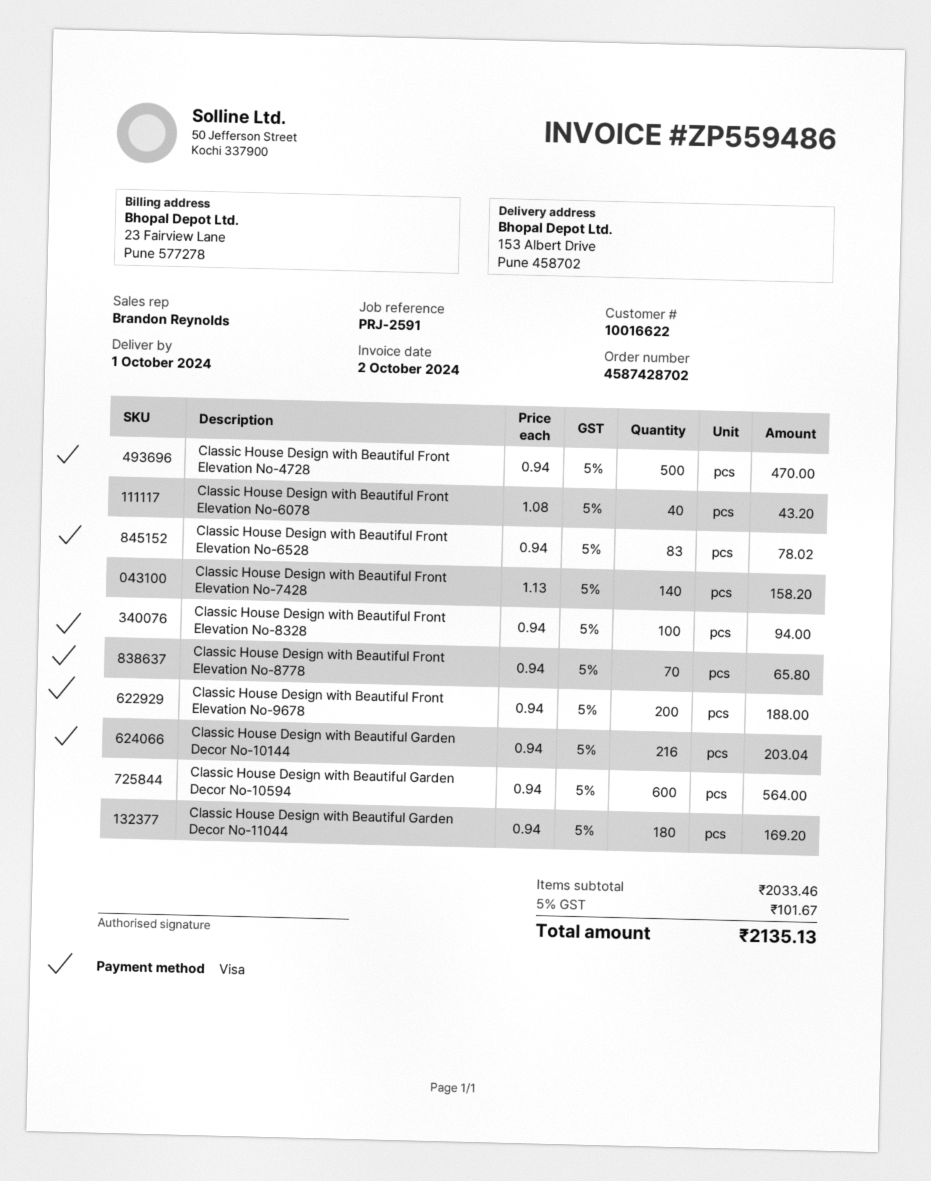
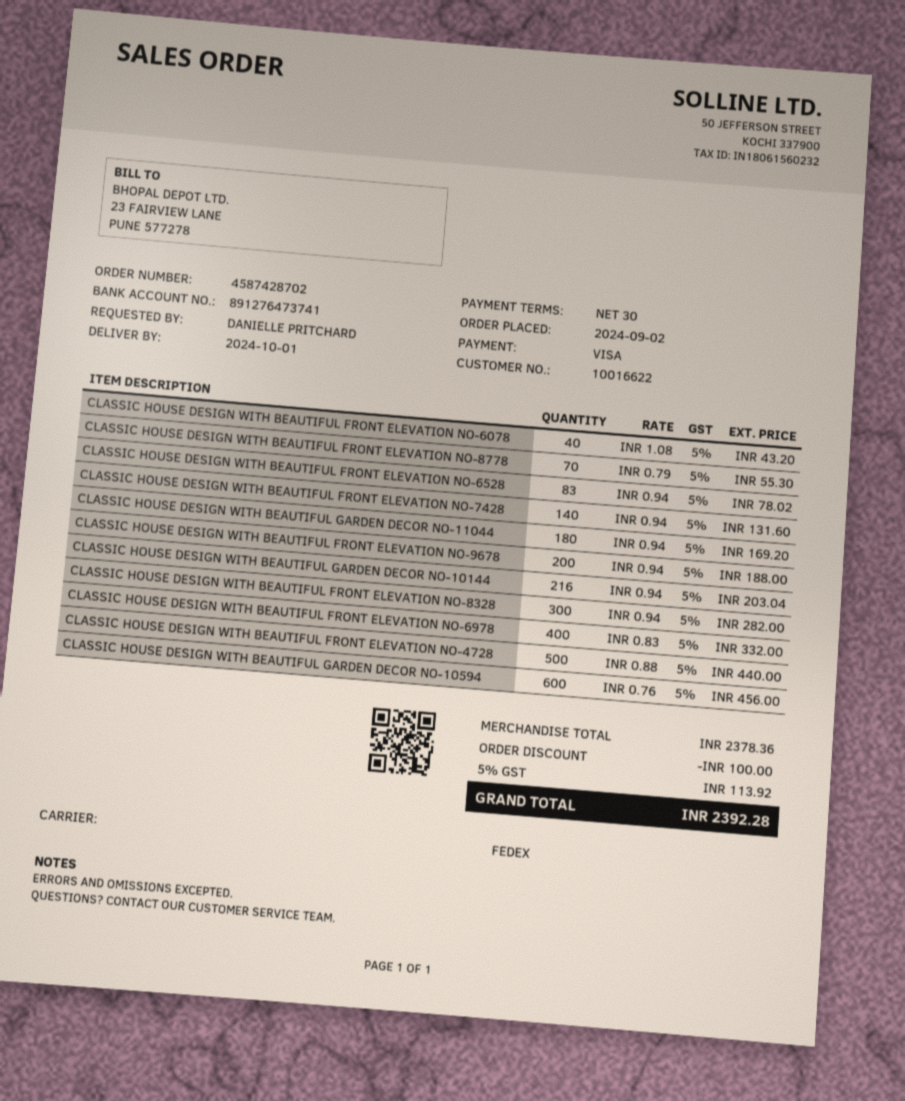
Classic House Design with Beautiful Front Elevation No-4728: 500 x 0.94 = 470.00 -> 500 x 0.88 = 440.00
Classic House Design with Beautiful Front Elevation No-7428: 140 x 1.13 = 158.20 -> 140 x 0.94 = 131.60
Classic House Design with Beautiful Front Elevation No-8328: 100 x 0.94 = 94.00 -> 300 x 0.94 = 282.00
Classic House Design with Beautiful Front Elevation No-8778: 70 x 0.94 = 65.80 -> 70 x 0.79 = 55.30
Classic House Design with Beautiful Garden Decor No-10594: 600 x 0.94 = 564.00 -> 600 x 0.76 = 456.00
CLASSIC HOUSE DESIGN WITH BEAUTIFUL FRONT ELEVATION NO-6978: none -> 400 x 0.83 = 332.00
subtotal: 2033.46 -> 2378.36
discount: none -> 100.00
tax: 5% = 101.67 -> 5% = 113.92
total: 2135.13 -> 2392.28

